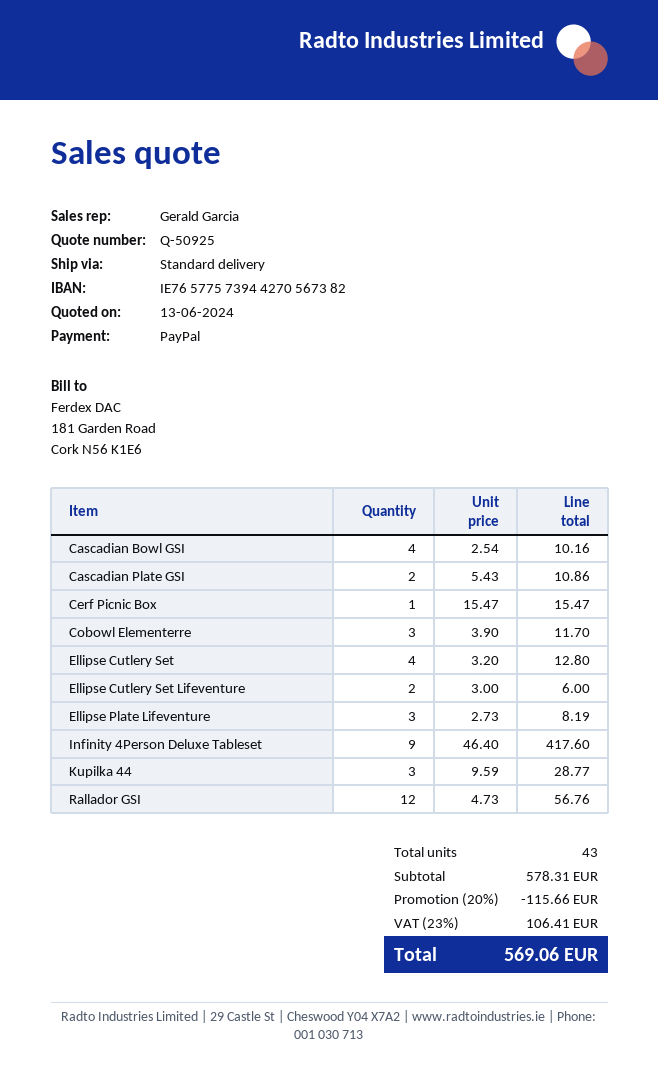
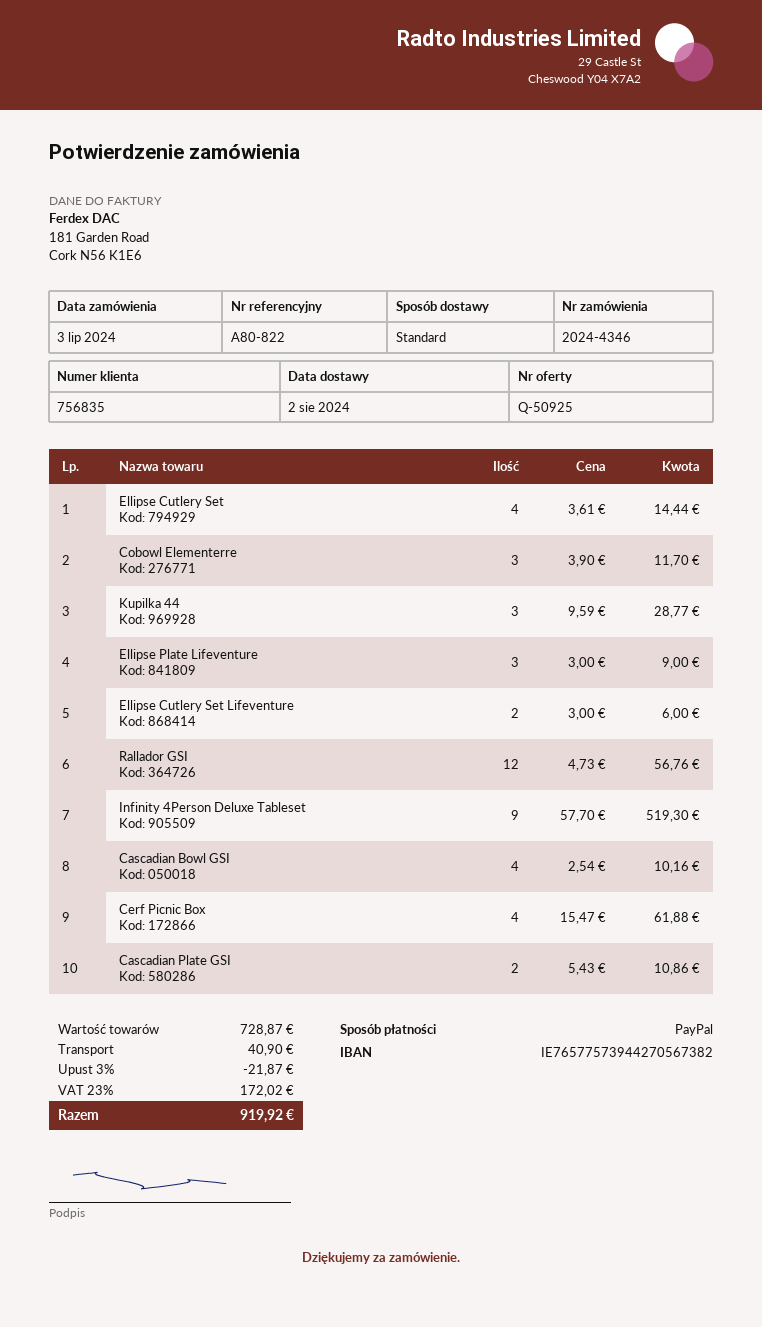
Cerf Picnic Box: 1 x 15.47 = 15.47 -> 4 x 15.47 = 61.88
Ellipse Cutlery Set: 4 x 3.20 = 12.80 -> 4 x 3.61 = 14.44
Ellipse Plate Lifeventure: 3 x 2.73 = 8.19 -> 3 x 3.00 = 9.00
Infinity 4Person Deluxe Tableset: 9 x 46.40 = 417.60 -> 9 x 57.70 = 519.30
subtotal: 578.31 -> 728.87
discount: 20% = 115.66 -> 3% = 21.87
shipping: none -> 40.90
tax: 23% = 106.41 -> 23% = 172.02
total: 569.06 -> 919.92

